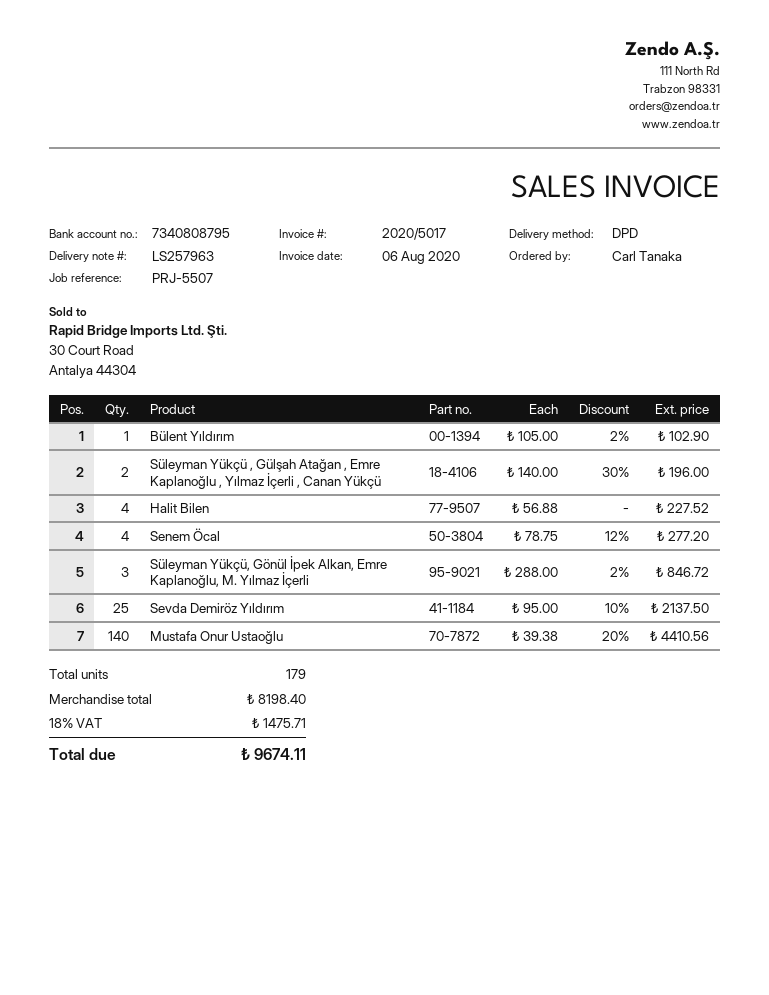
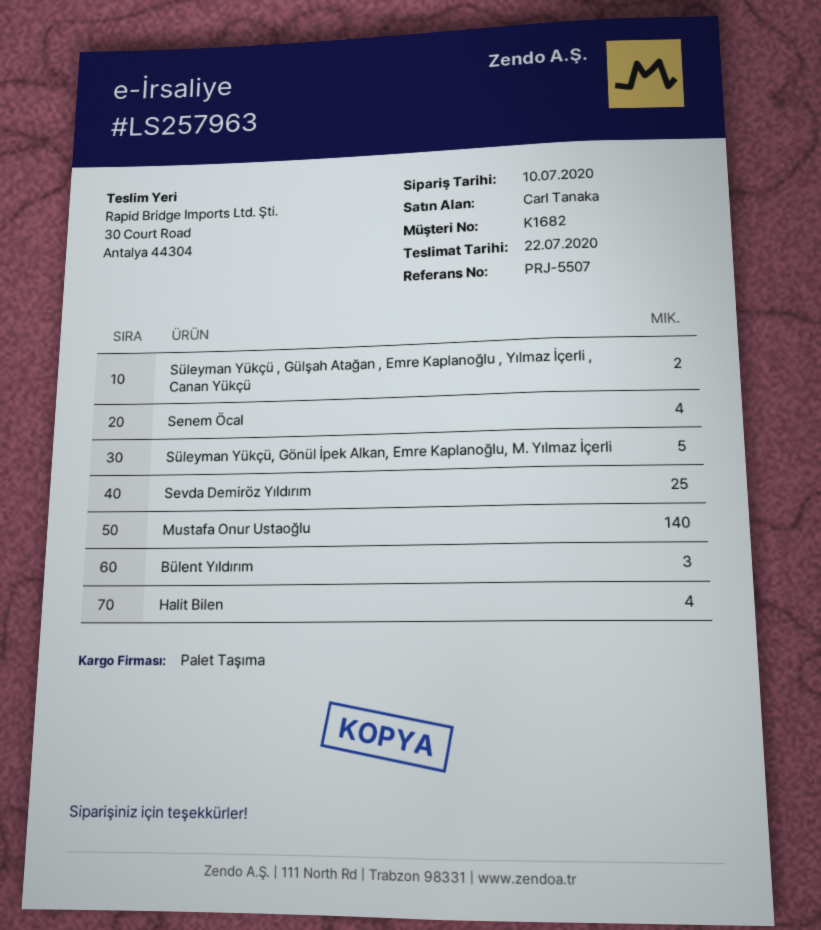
shipping method: DPD -> pallet freight
Bülent Yıldırım: 1 -> 3
Süleyman Yükçü, Gönül İpek Alkan, Emre Kaplanoğlu, M. Yılmaz İçerli: 3 -> 5

